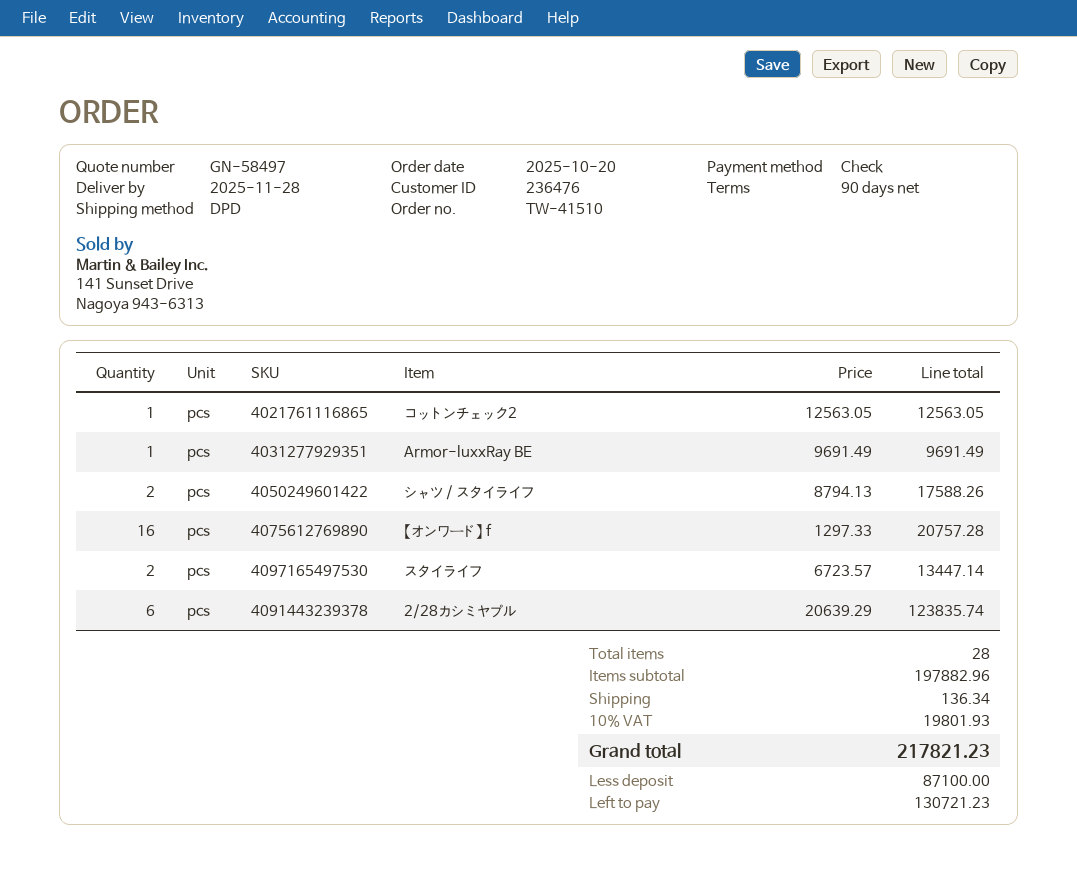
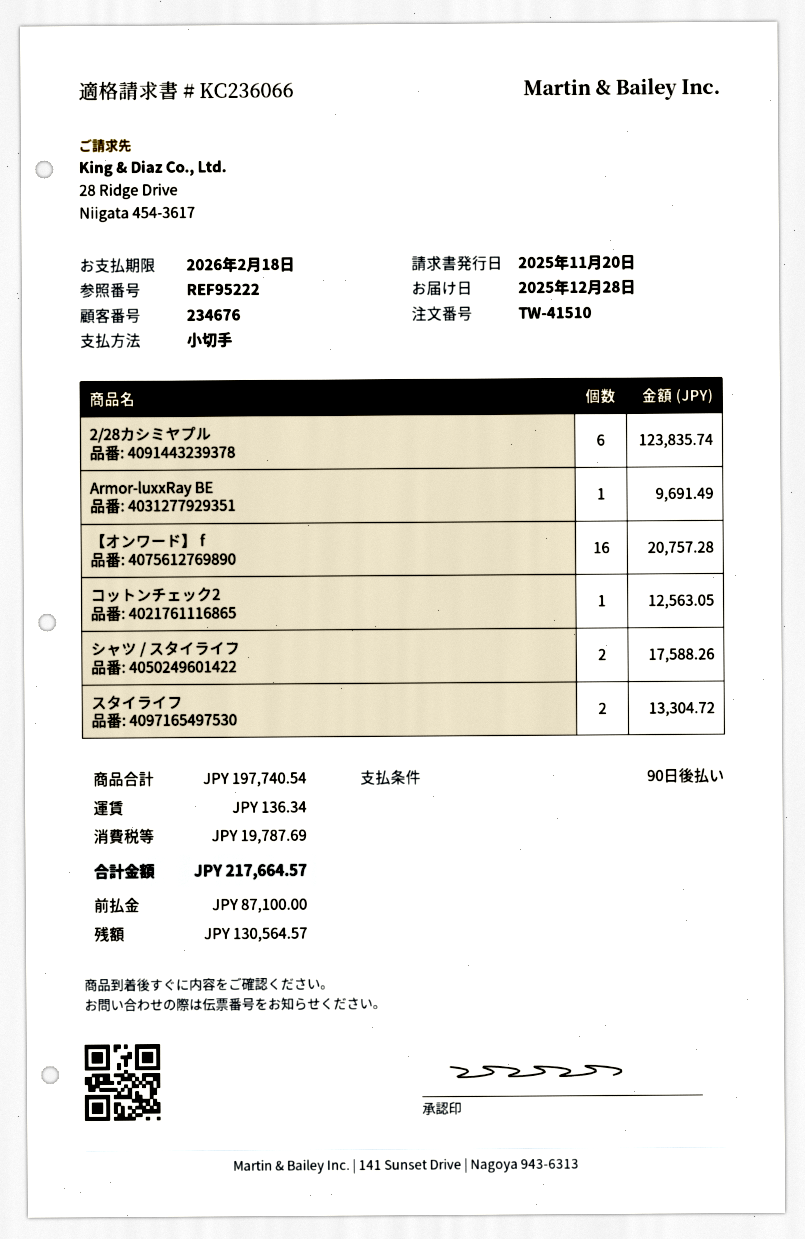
delivery date: 2025-11-28 -> 2025-12-28
customer number: 236476 -> 234676
スタイライフ: 2 for 13447.14 -> 2 for 13304.72
subtotal: 197882.96 -> 197740.54
tax: 19801.93 -> 19787.69
total: 217821.23 -> 217664.57
balance: 130721.23 -> 130564.57

